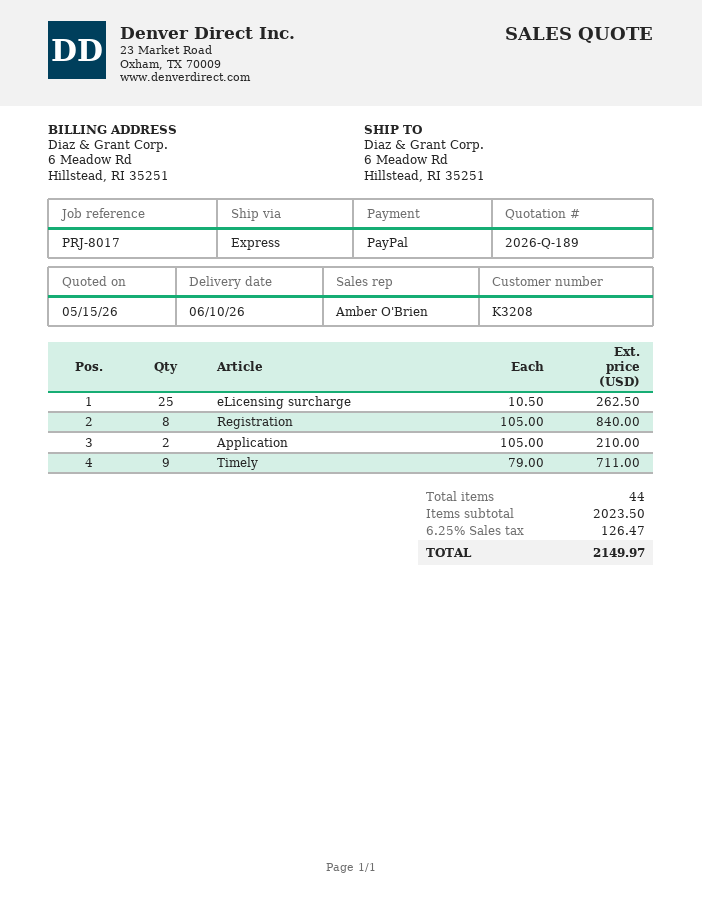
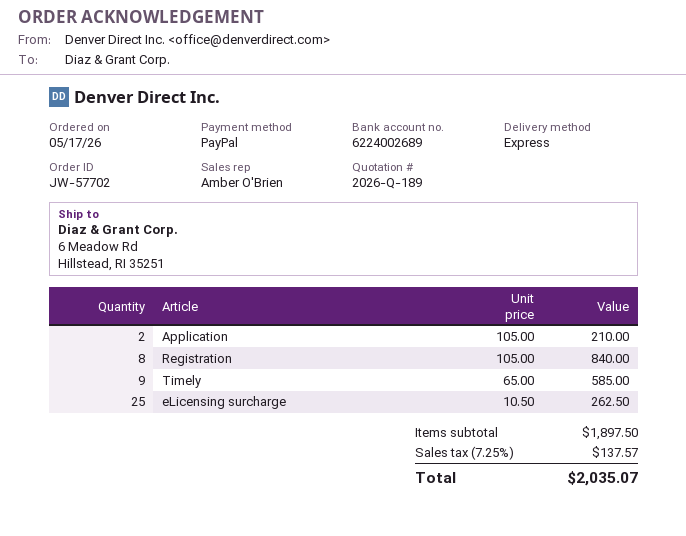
Timely: 9 x 79.00 = 711.00 -> 9 x 65.00 = 585.00
subtotal: 2023.50 -> 1897.50
tax: 6.25% = 126.47 -> 7.25% = 137.57
total: 2149.97 -> 2035.07

